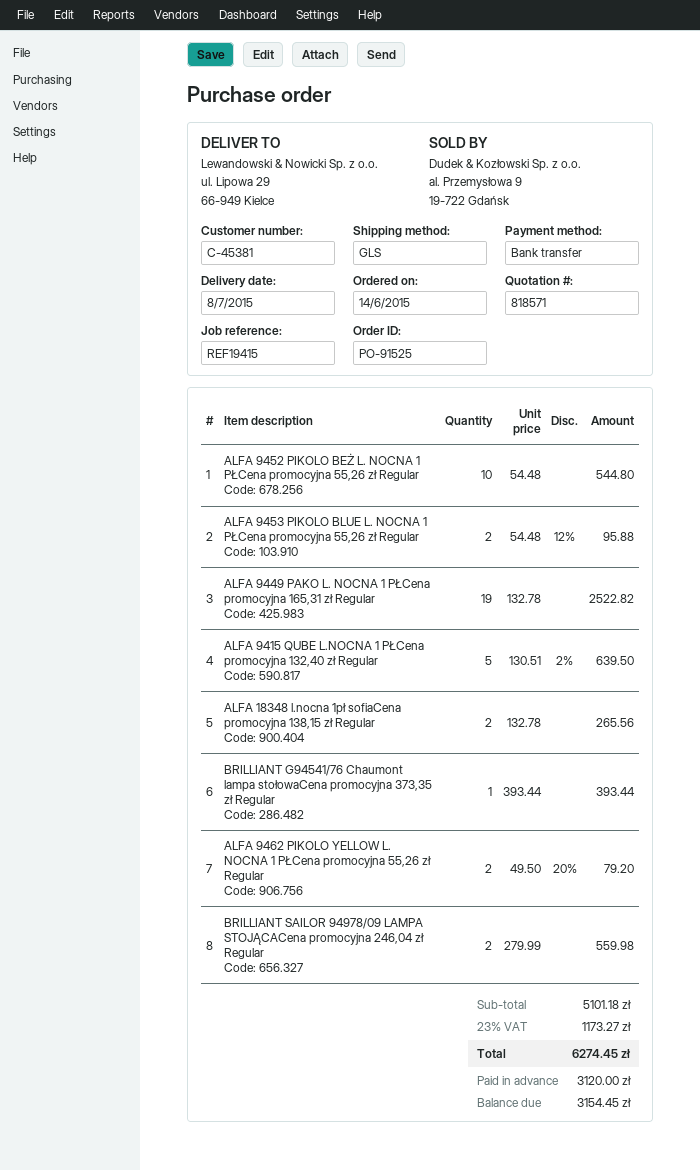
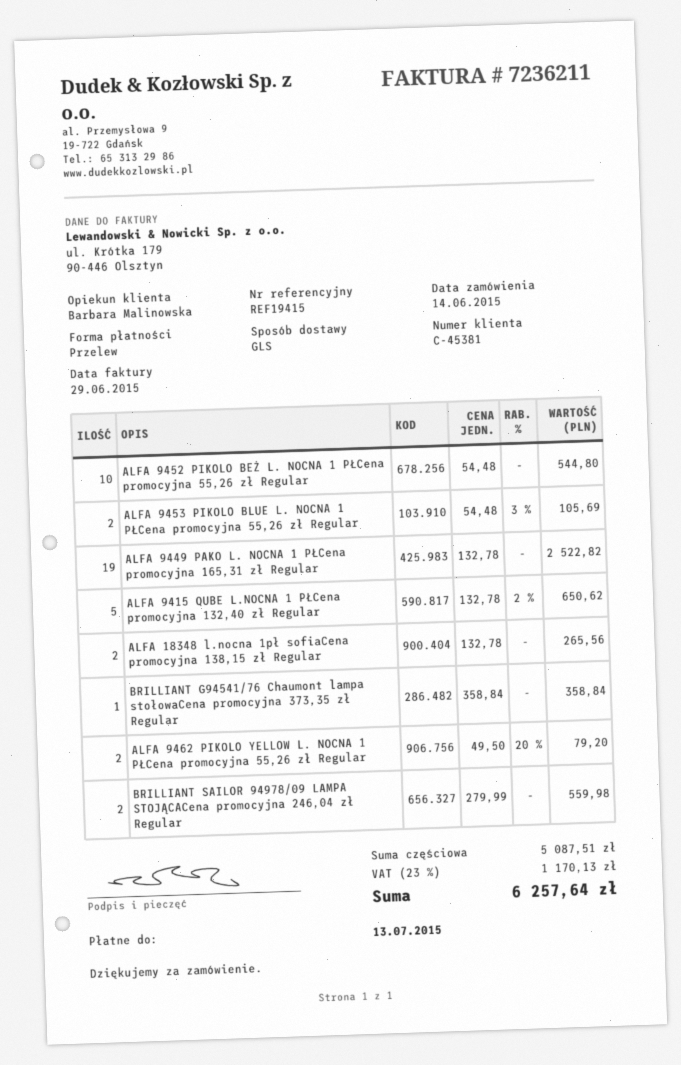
ALFA 9453 PIKOLO BLUE L. NOCNA 1 PŁCena promocyjna 55,26 zł Regular: 2 x 54.48 - 12% = 95.88 -> 2 x 54.48 - 3% = 105.69
ALFA 9415 QUBE L.NOCNA 1 PŁCena promocyjna 132,40 zł Regular: 5 x 130.51 - 2% = 639.50 -> 5 x 132.78 - 2% = 650.62
BRILLIANT G94541/76 Chaumont lampa stołowaCena promocyjna 373,35 zł Regular: 1 x 393.44 = 393.44 -> 1 x 358.84 = 358.84
subtotal: 5101.18 -> 5087.51
tax: 23% = 1173.27 -> 23% = 1170.13
total: 6274.45 -> 6257.64

